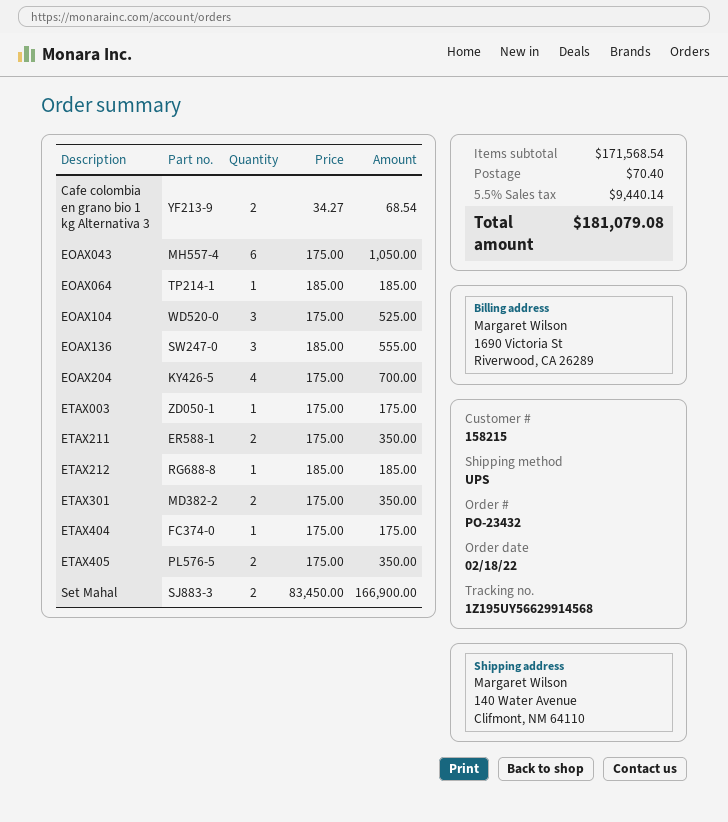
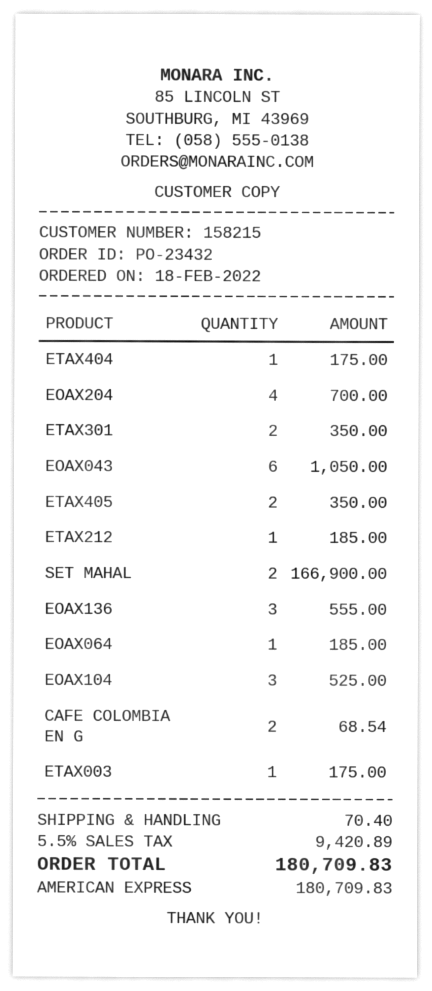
ETAX211: 2 for 350.00 -> none
tax: 5.5% = 9440.14 -> 5.5% = 9420.89
total: 181079.08 -> 180709.83

